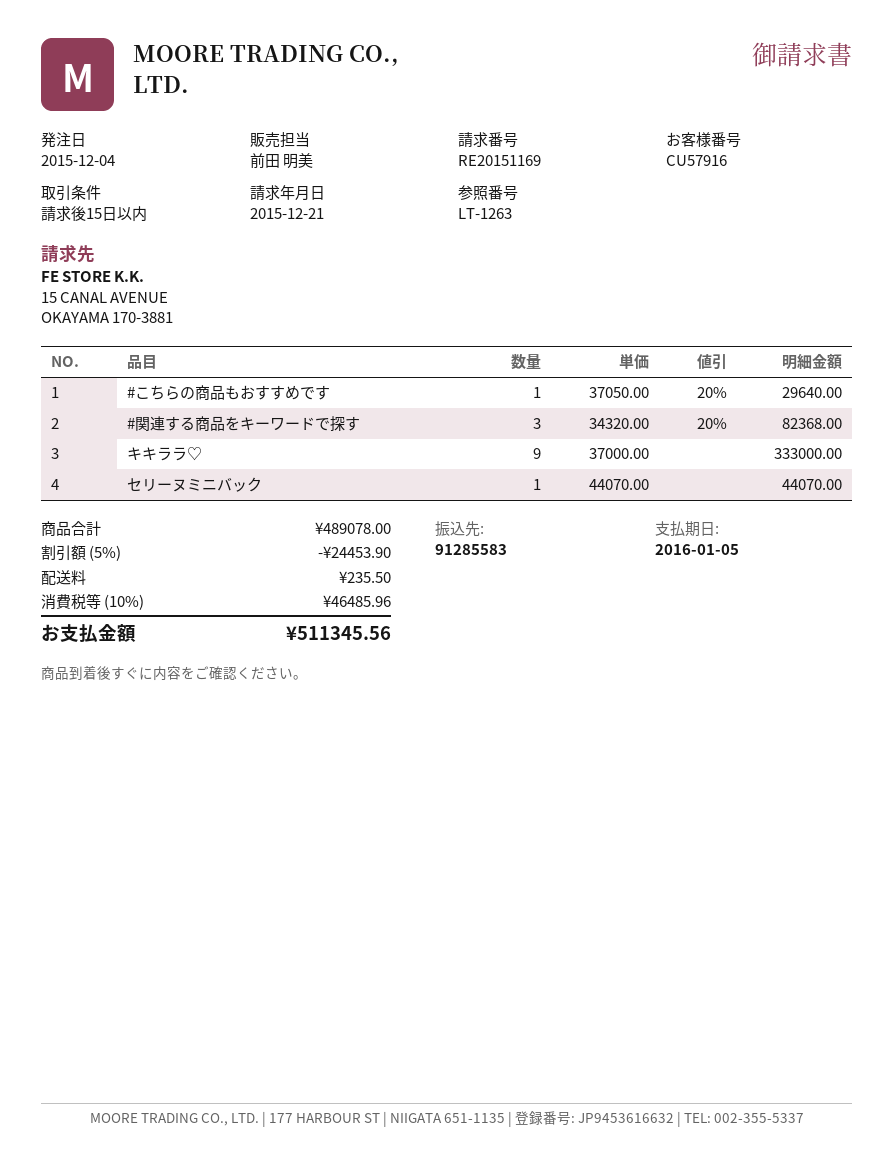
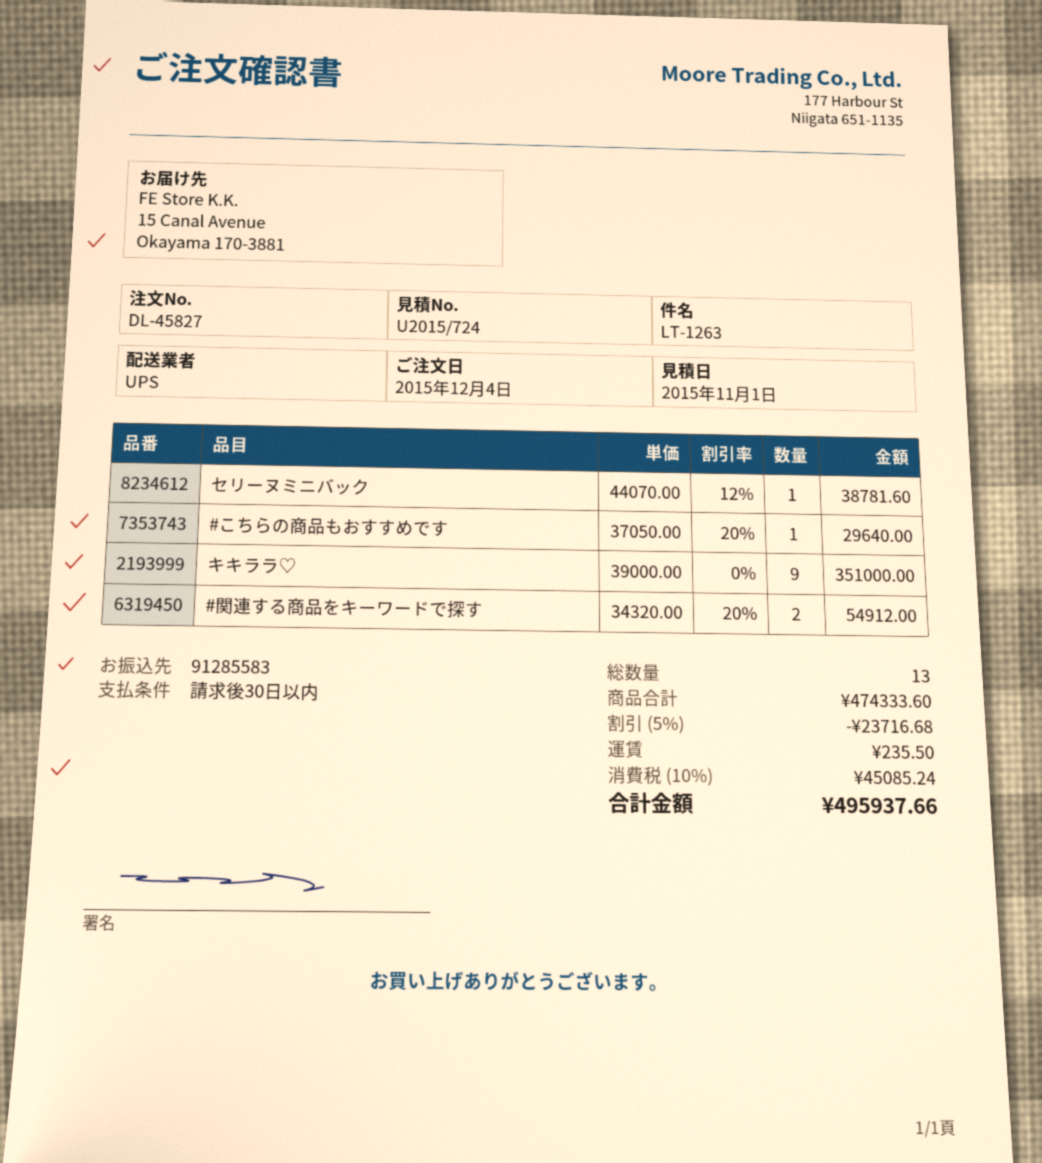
payment terms: 15 days -> 30 days
#関連する商品をキーワードで探す: 3 x 34320.00 - 20% = 82368.00 -> 2 x 34320.00 - 20% = 54912.00
キキララ♡: 9 x 37000.00 = 333000.00 -> 9 x 39000.00 = 351000.00
セリーヌミニバック: 1 x 44070.00 = 44070.00 -> 1 x 44070.00 - 12% = 38781.60
subtotal: 489078.00 -> 474333.60
discount: 5% = 24453.90 -> 5% = 23716.68
tax: 10% = 46485.96 -> 10% = 45085.24
total: 511345.56 -> 495937.66

